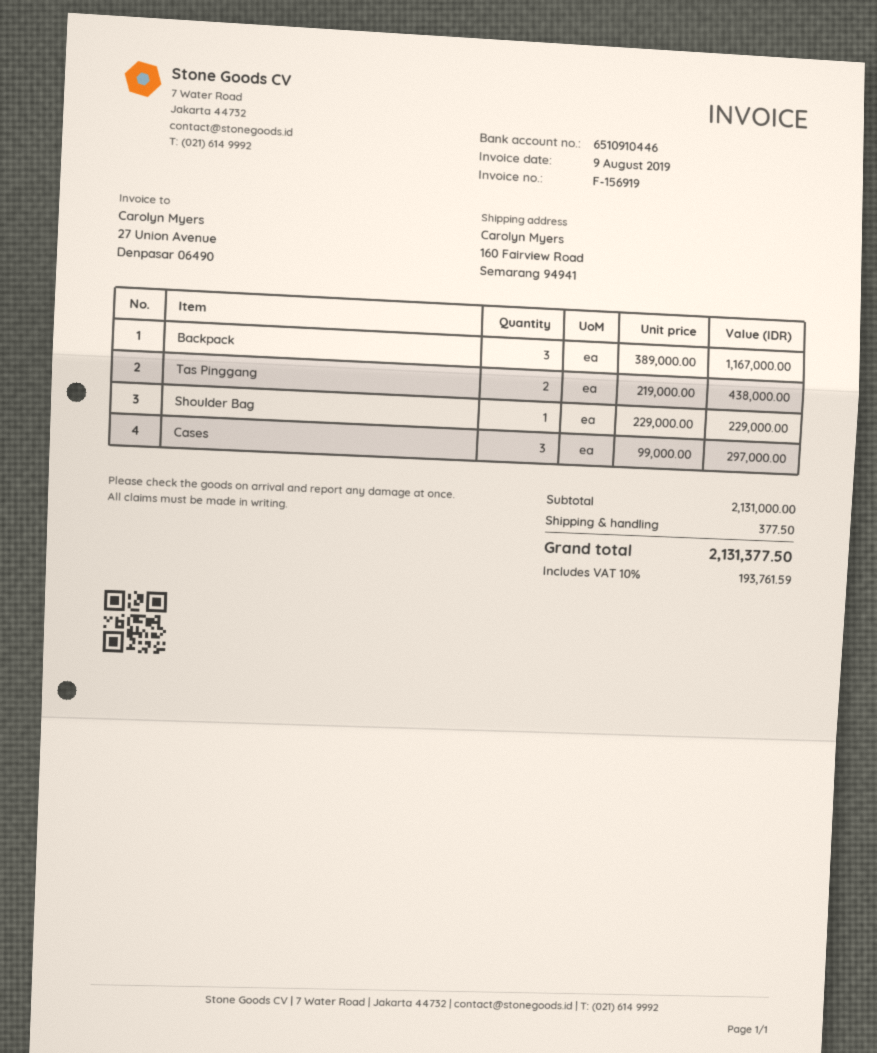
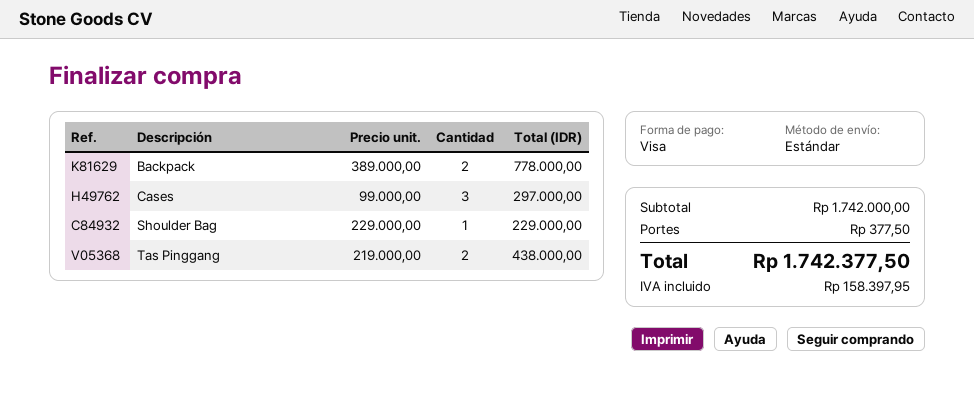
Backpack: 3 x 389000.00 = 1167000.00 -> 2 x 389000.00 = 778000.00
subtotal: 2131000.00 -> 1742000.00
tax: 193761.59 -> 158397.95
total: 2131377.50 -> 1742377.50

